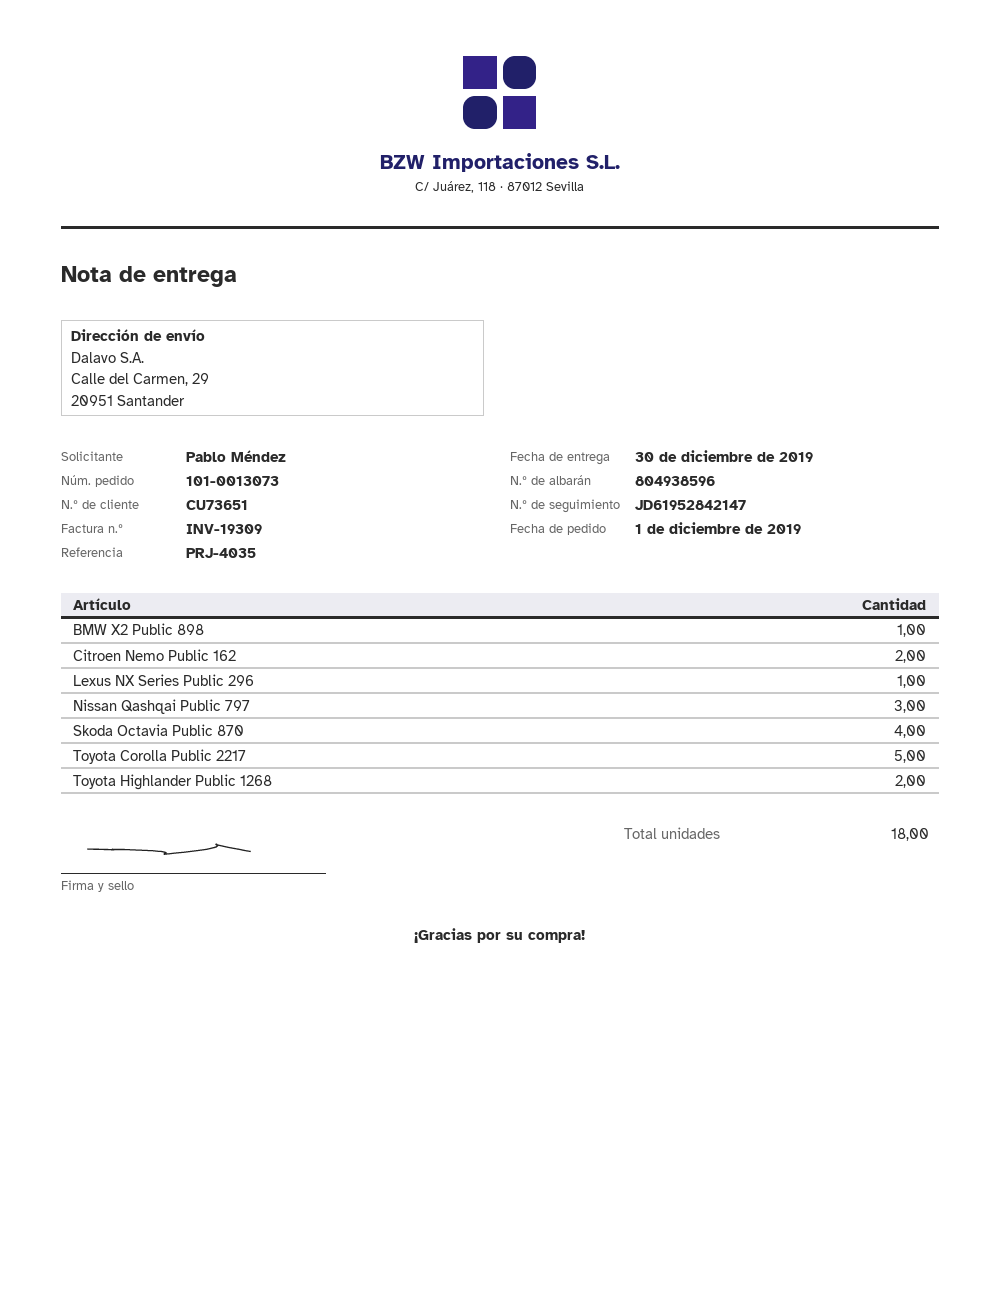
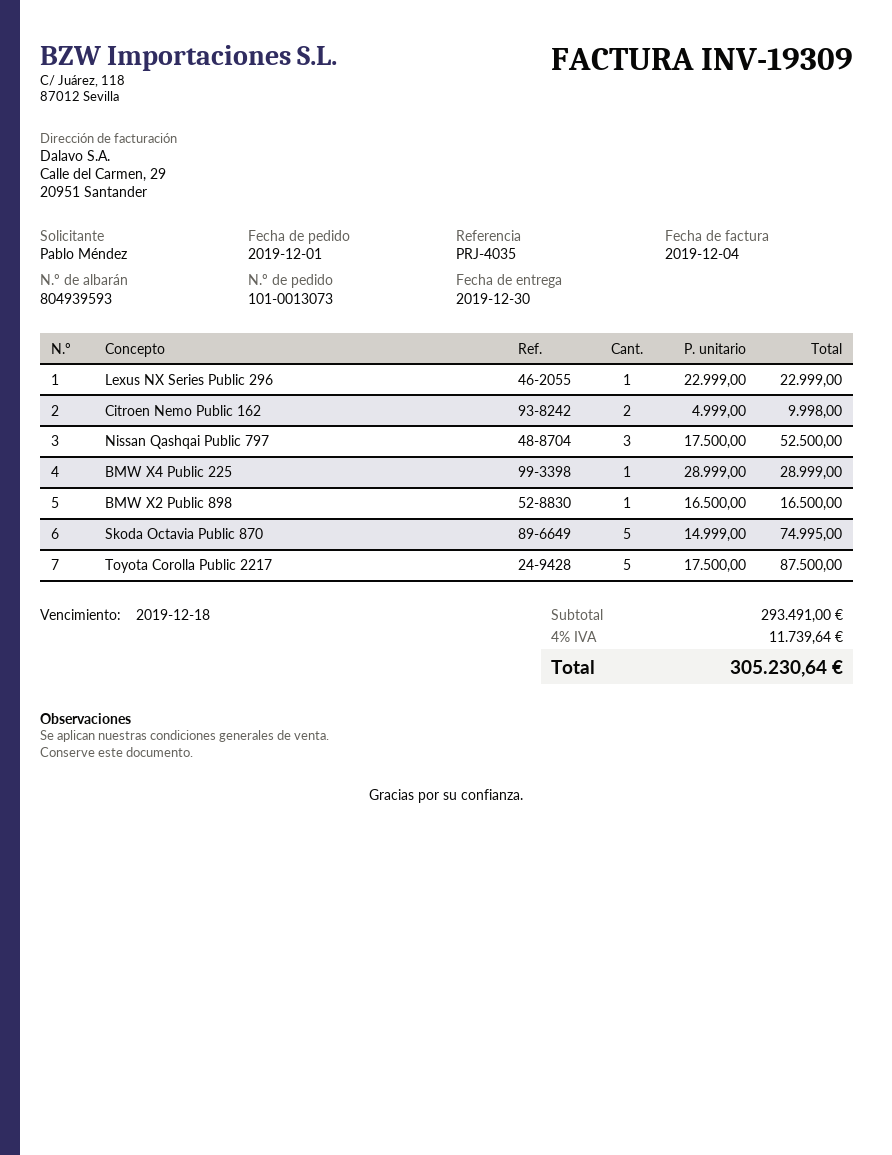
delivery note number: 804938596 -> 804939593
Skoda Octavia Public 870: 4 -> 5
Toyota Highlander Public 1268: 2 -> none
BMW X4 Public 225: none -> 1

